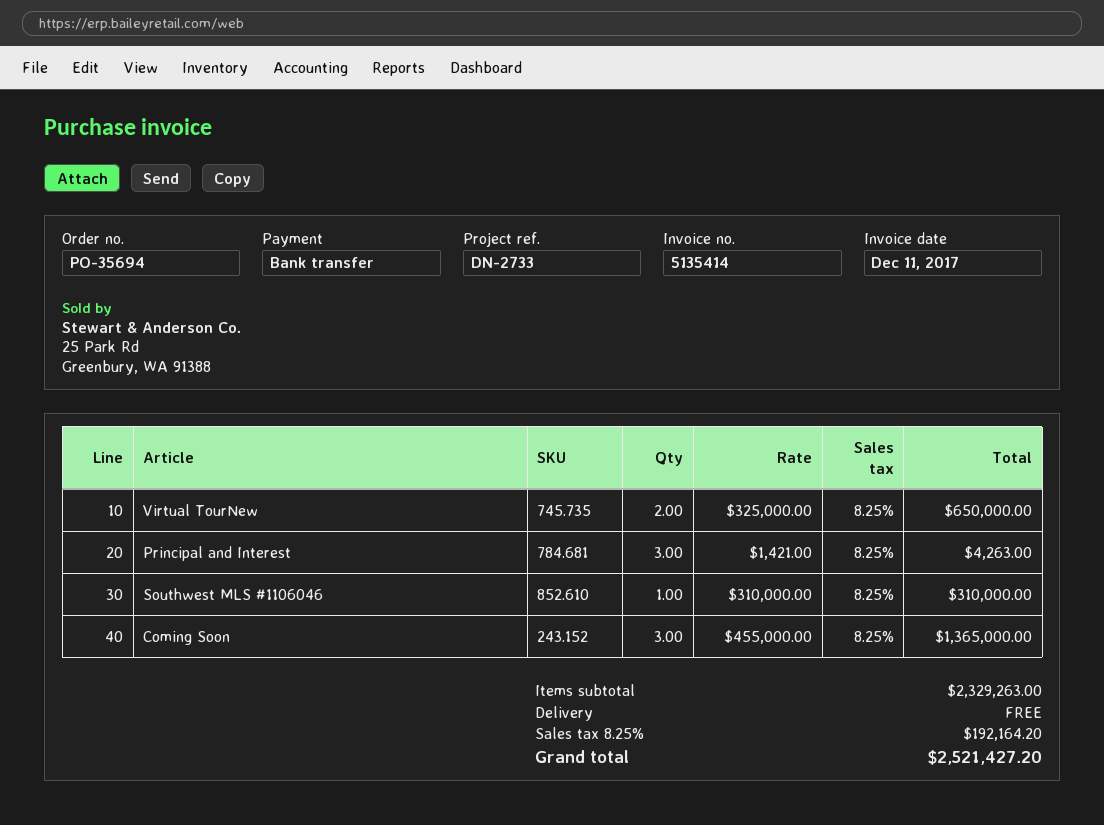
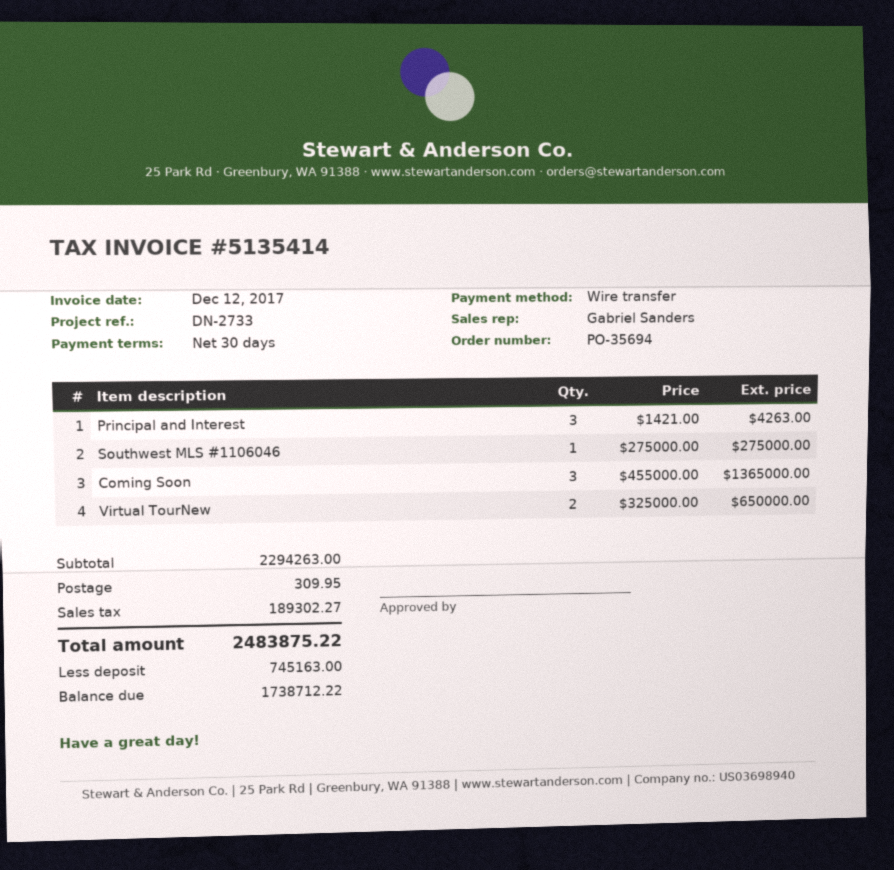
invoice date: 2017-12-11 -> 2017-12-12
Southwest MLS #1106046: 1 x 310000.00 = 310000.00 -> 1 x 275000.00 = 275000.00
subtotal: 2329263.00 -> 2294263.00
shipping: 0.00 -> 309.95
tax: 192164.20 -> 189302.27
total: 2521427.20 -> 2483875.22

